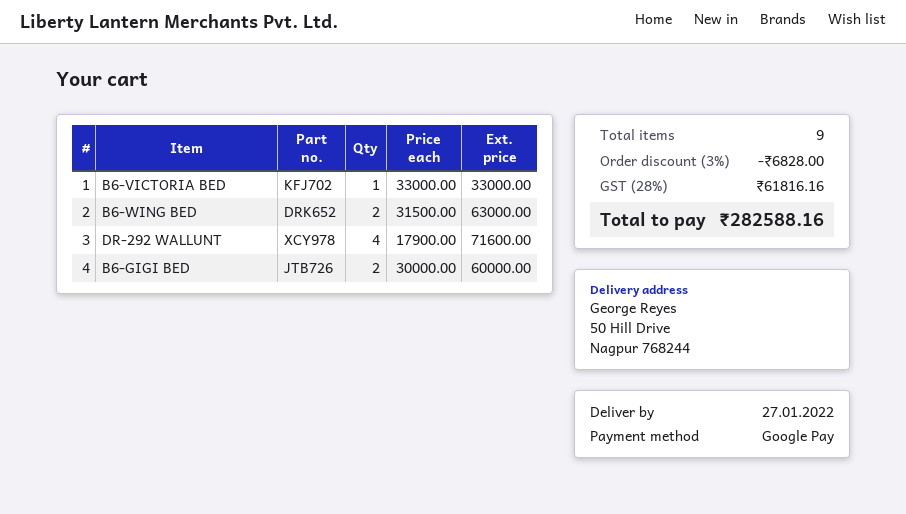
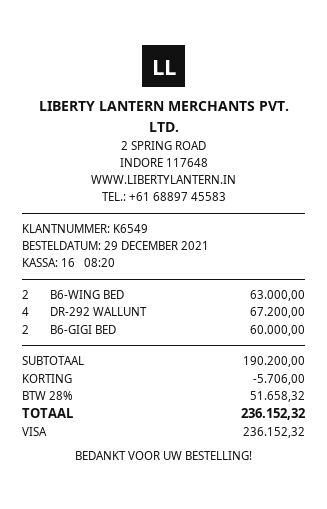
payment method: Google Pay -> Visa
B6-VICTORIA BED: 1 for 33000.00 -> none
DR-292 WALLUNT: 4 for 71600.00 -> 4 for 67200.00
discount: 6828.00 -> 5706.00
tax: 28% = 61816.16 -> 28% = 51658.32
total: 282588.16 -> 236152.32

